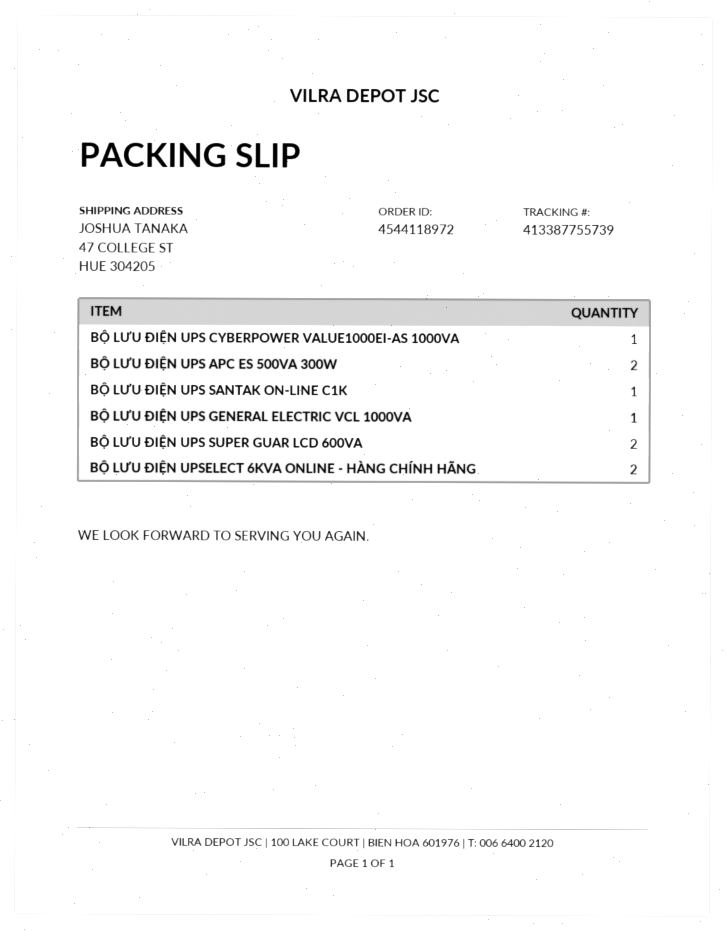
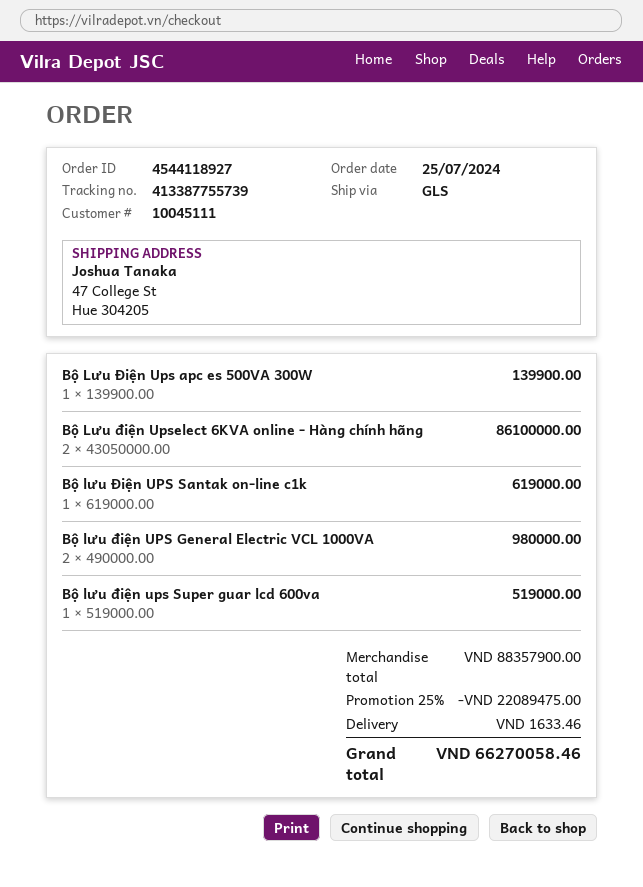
order number: 4544118972 -> 4544118927
BỘ LƯU ĐIỆN UPS CYBERPOWER VALUE1000EI-AS 1000VA: 1 -> none
BỘ LƯU ĐIỆN UPS APC ES 500VA 300W: 2 -> 1
BỘ LƯU ĐIỆN UPS GENERAL ELECTRIC VCL 1000VA: 1 -> 2
BỘ LƯU ĐIỆN UPS SUPER GUAR LCD 600VA: 2 -> 1

